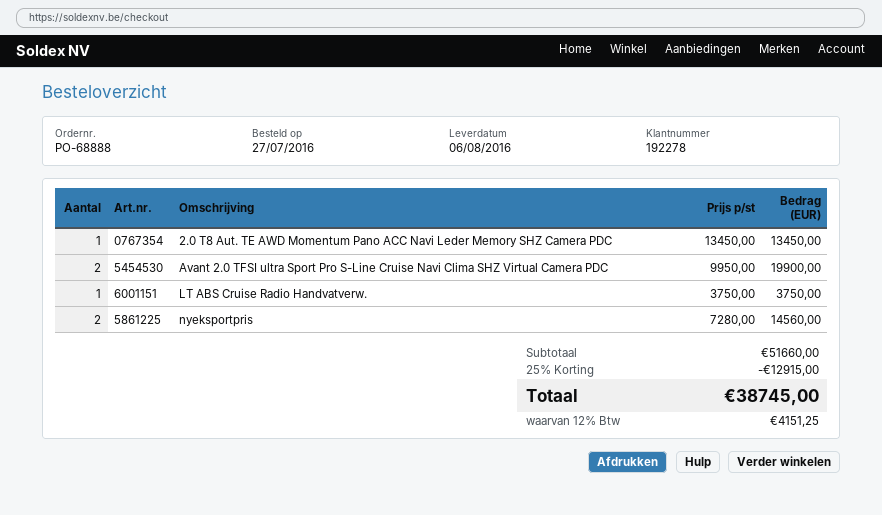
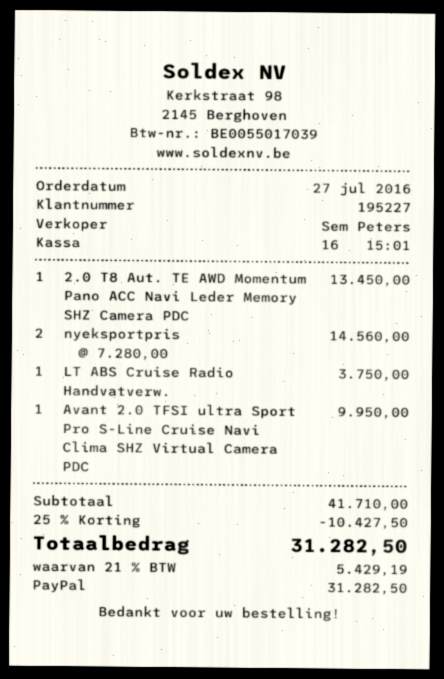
customer number: 192278 -> 195227
Avant 2.0 TFSI ultra Sport Pro S-Line Cruise Navi Clima SHZ Virtual Camera PDC: 2 x 9950.00 = 19900.00 -> 1 x 9950.00 = 9950.00
subtotal: 51660.00 -> 41710.00
discount: 25% = 12915.00 -> 25% = 10427.50
tax: 12% = 4151.25 -> 21% = 5429.19
total: 38745.00 -> 31282.50

